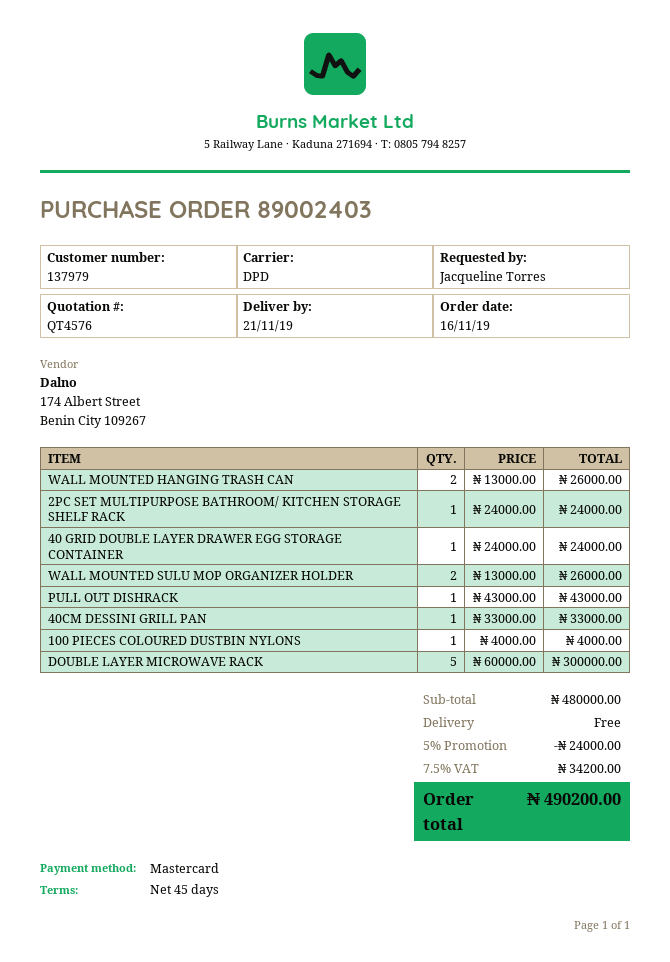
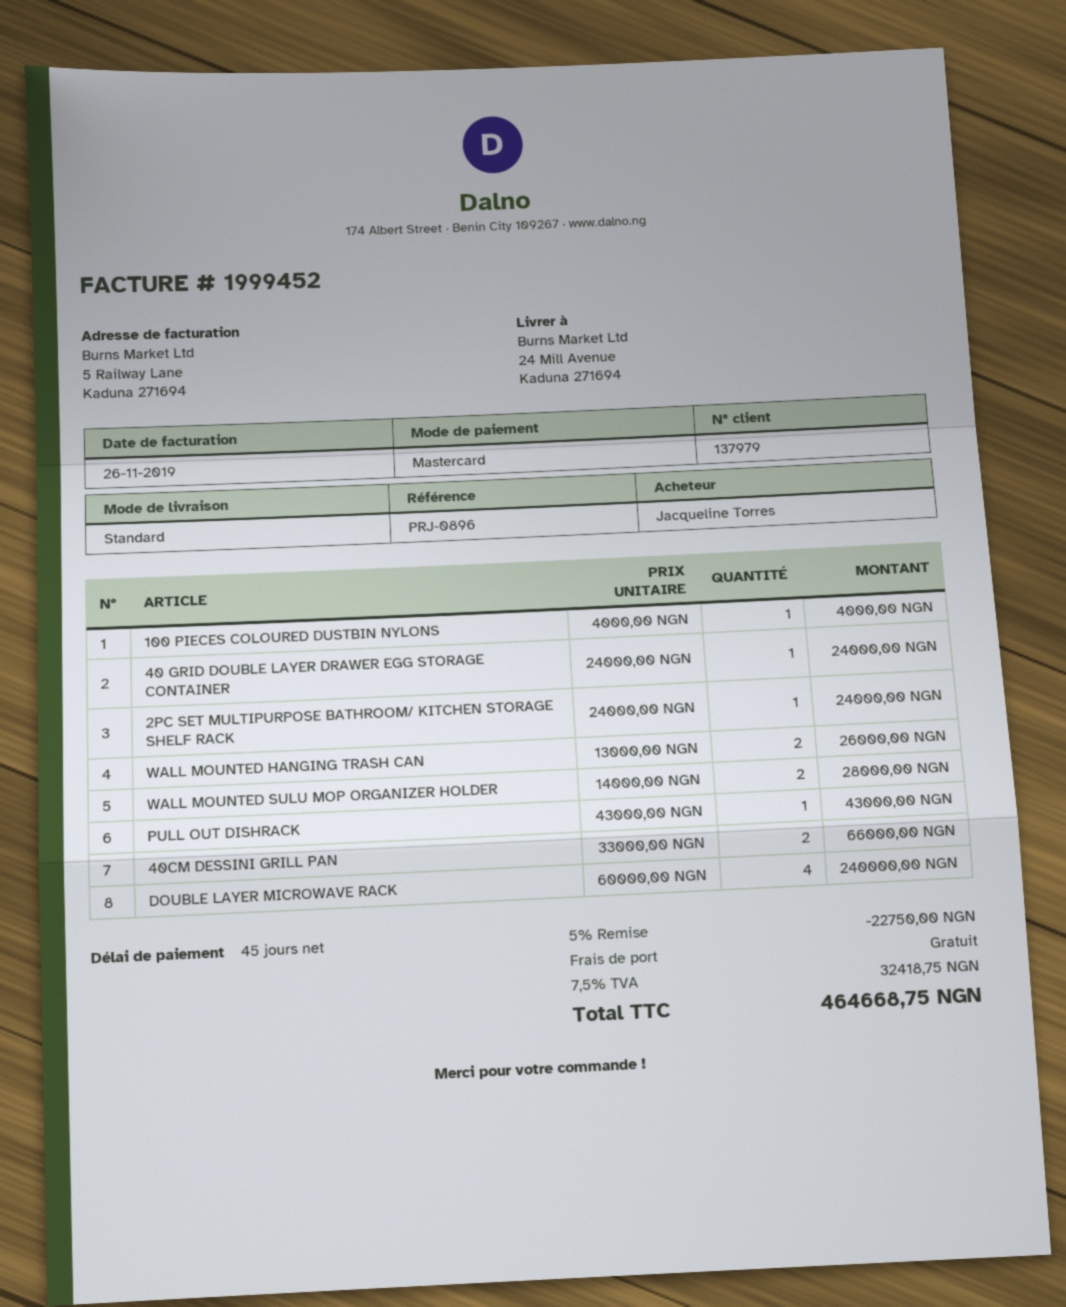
shipping method: DPD -> standard
WALL MOUNTED SULU MOP ORGANIZER HOLDER: 2 x 13000.00 = 26000.00 -> 2 x 14000.00 = 28000.00
40CM DESSINI GRILL PAN: 1 x 33000.00 = 33000.00 -> 2 x 33000.00 = 66000.00
DOUBLE LAYER MICROWAVE RACK: 5 x 60000.00 = 300000.00 -> 4 x 60000.00 = 240000.00
discount: 5% = 24000.00 -> 5% = 22750.00
tax: 7.5% = 34200.00 -> 7.5% = 32418.75
total: 490200.00 -> 464668.75

